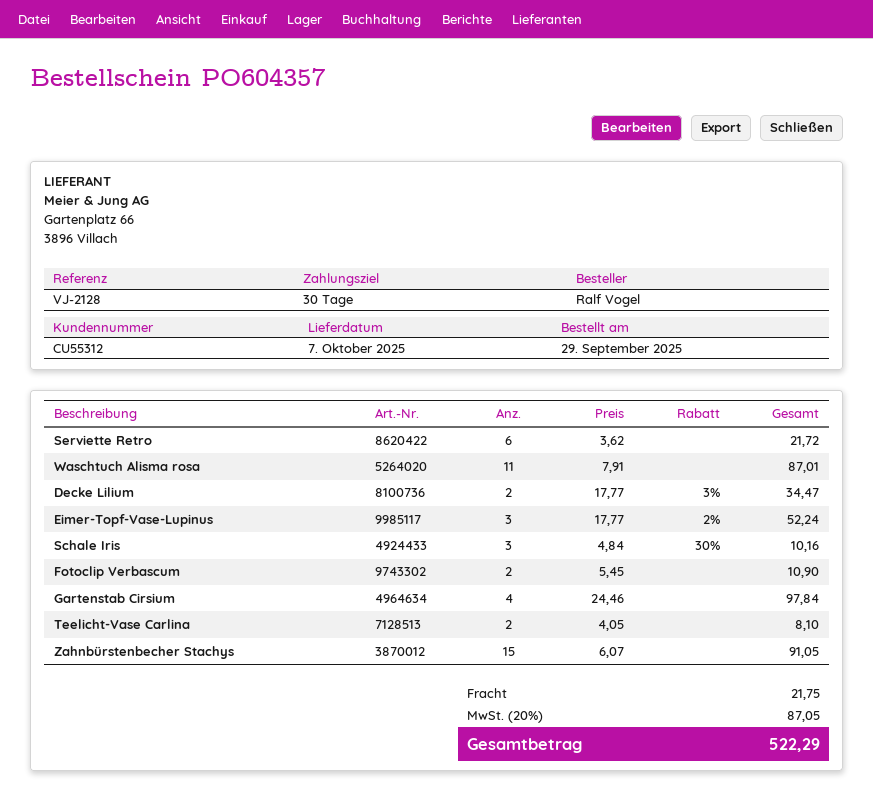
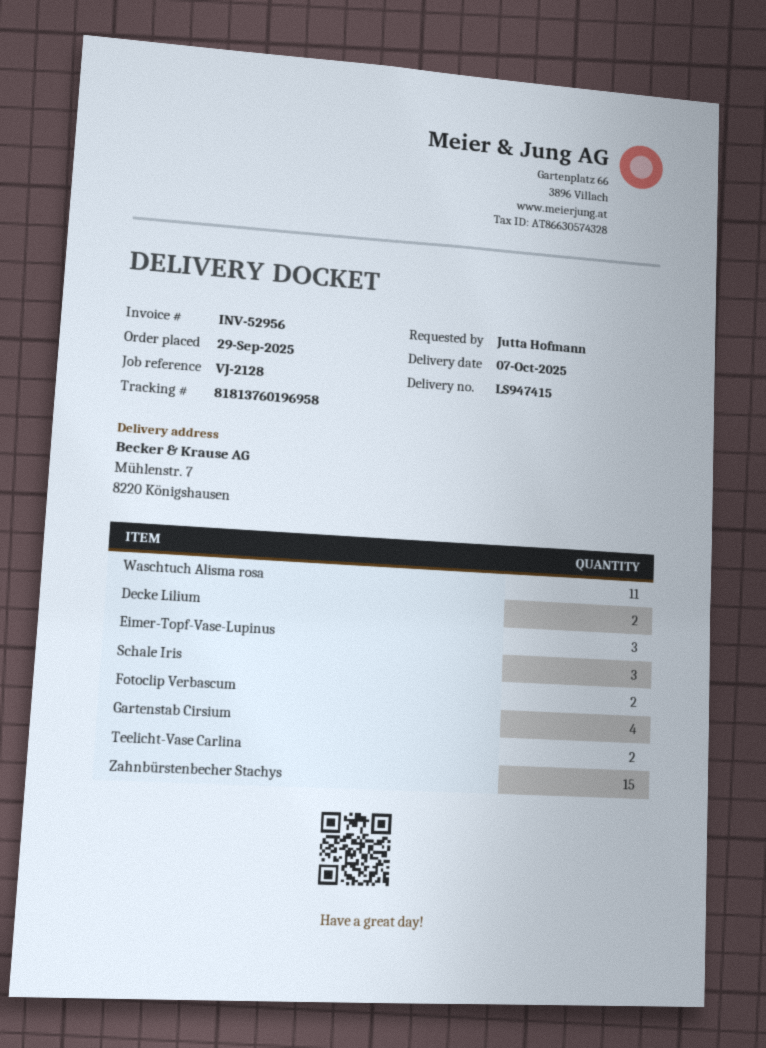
ordered by: Ralf Vogel -> Jutta Hofmann
Serviette Retro: 6 -> none

